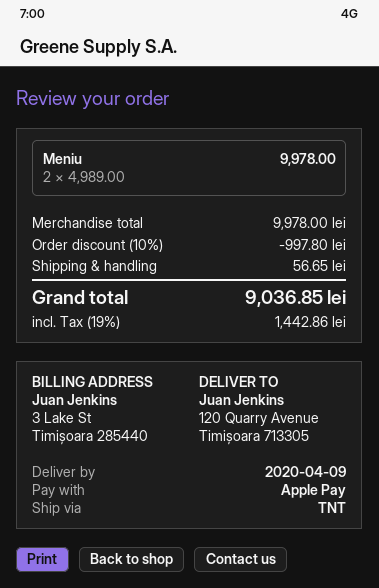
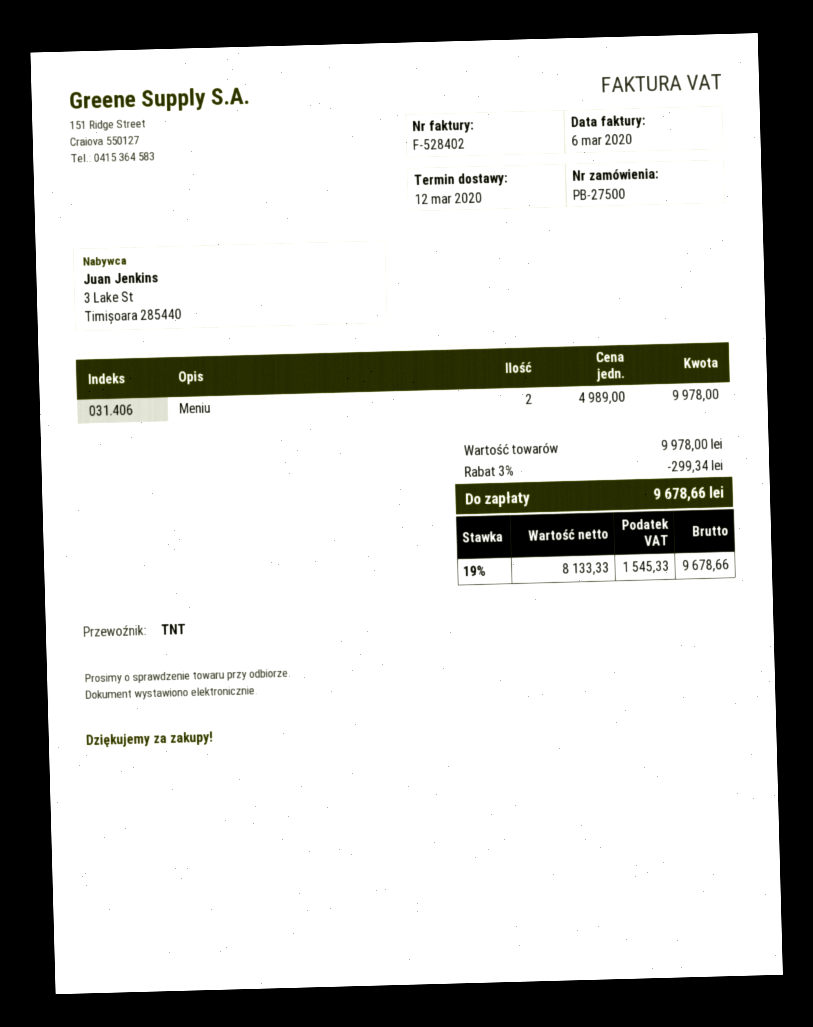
delivery date: 2020-04-09 -> 2020-03-12
discount: 10% = 997.80 -> 3% = 299.34
shipping: 56.65 -> none
tax: 19% = 1442.86 -> 19% = 1545.33
total: 9036.85 -> 9678.66

